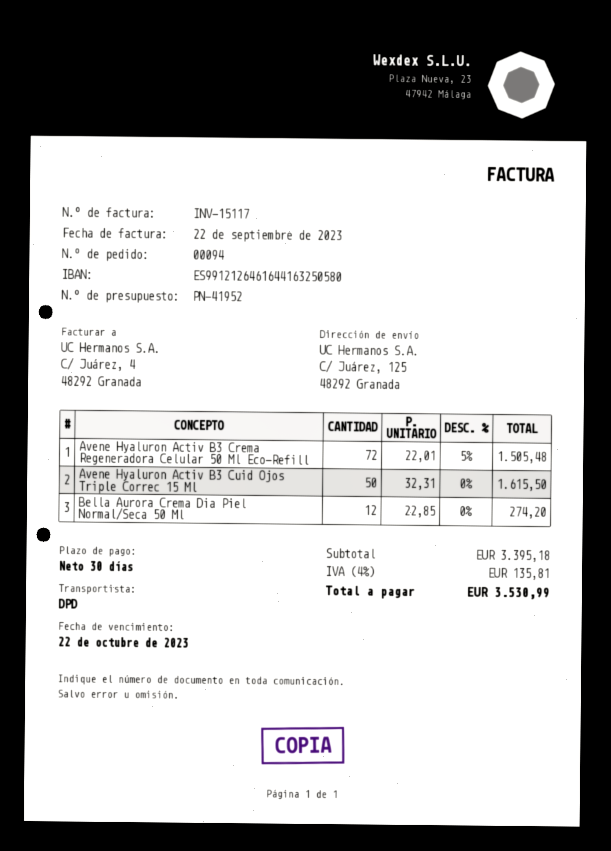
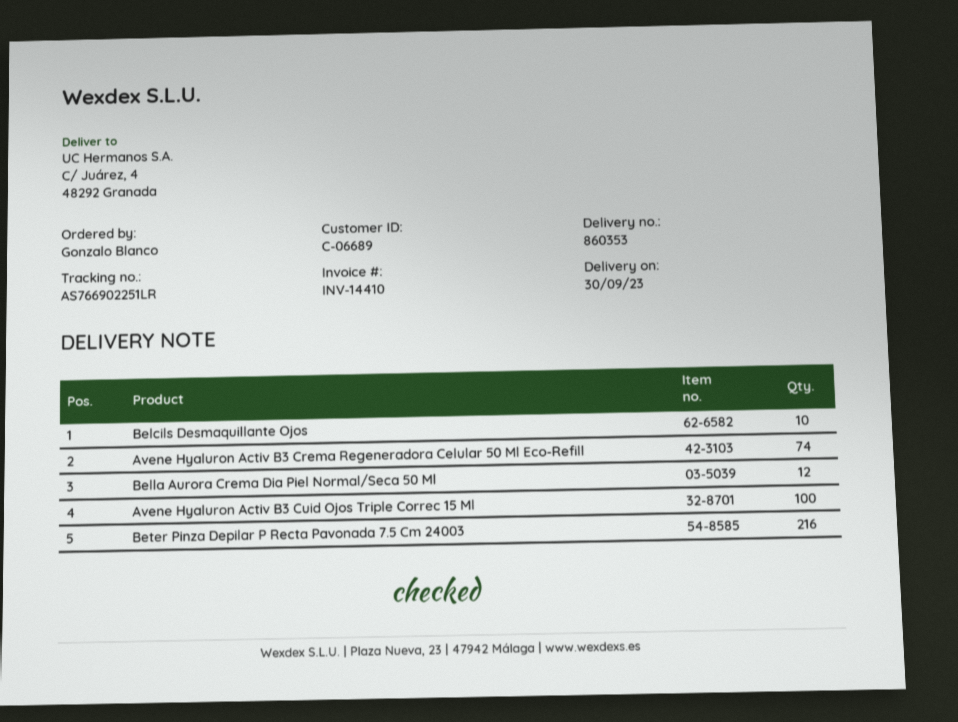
invoice number: INV-15117 -> INV-14410
ship to: C/ Juárez, 125, 48292 Granada -> C/ Juárez, 4, 48292 Granada
Avene Hyaluron Activ B3 Crema Regeneradora Celular 50 Ml Eco-Refill: 72 -> 74
Avene Hyaluron Activ B3 Cuid Ojos Triple Correc 15 Ml: 50 -> 100
Belcils Desmaquillante Ojos: none -> 10
Beter Pinza Depilar P Recta Pavonada 7.5 Cm 24003: none -> 216

